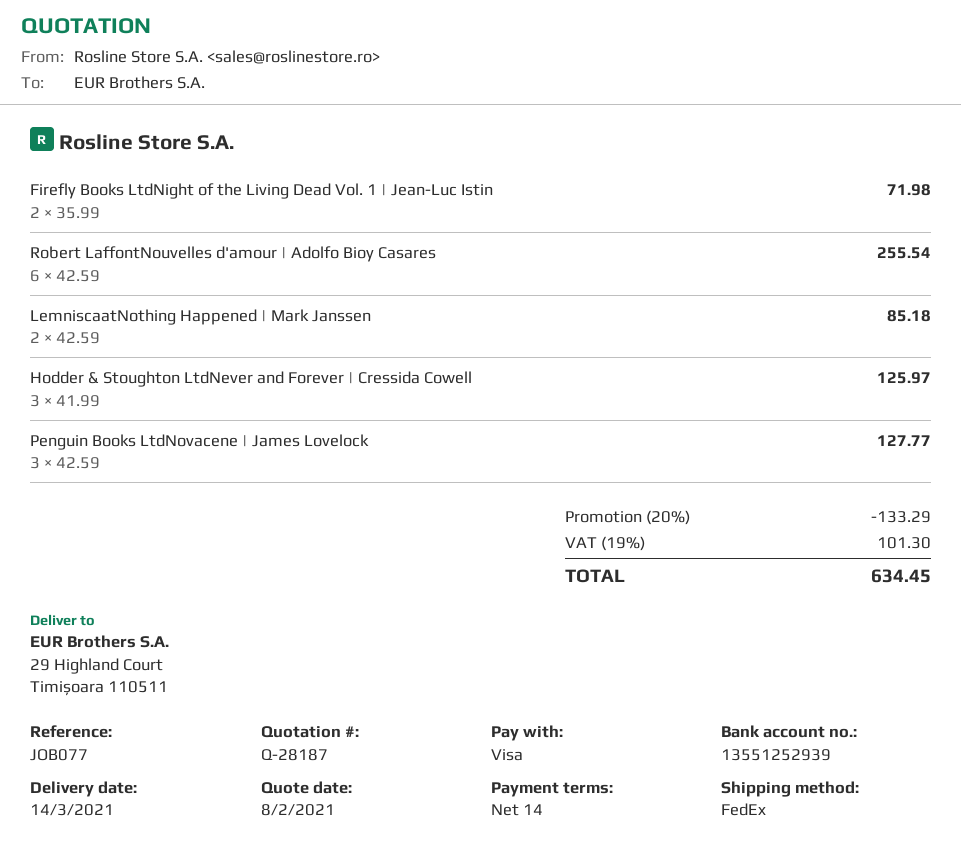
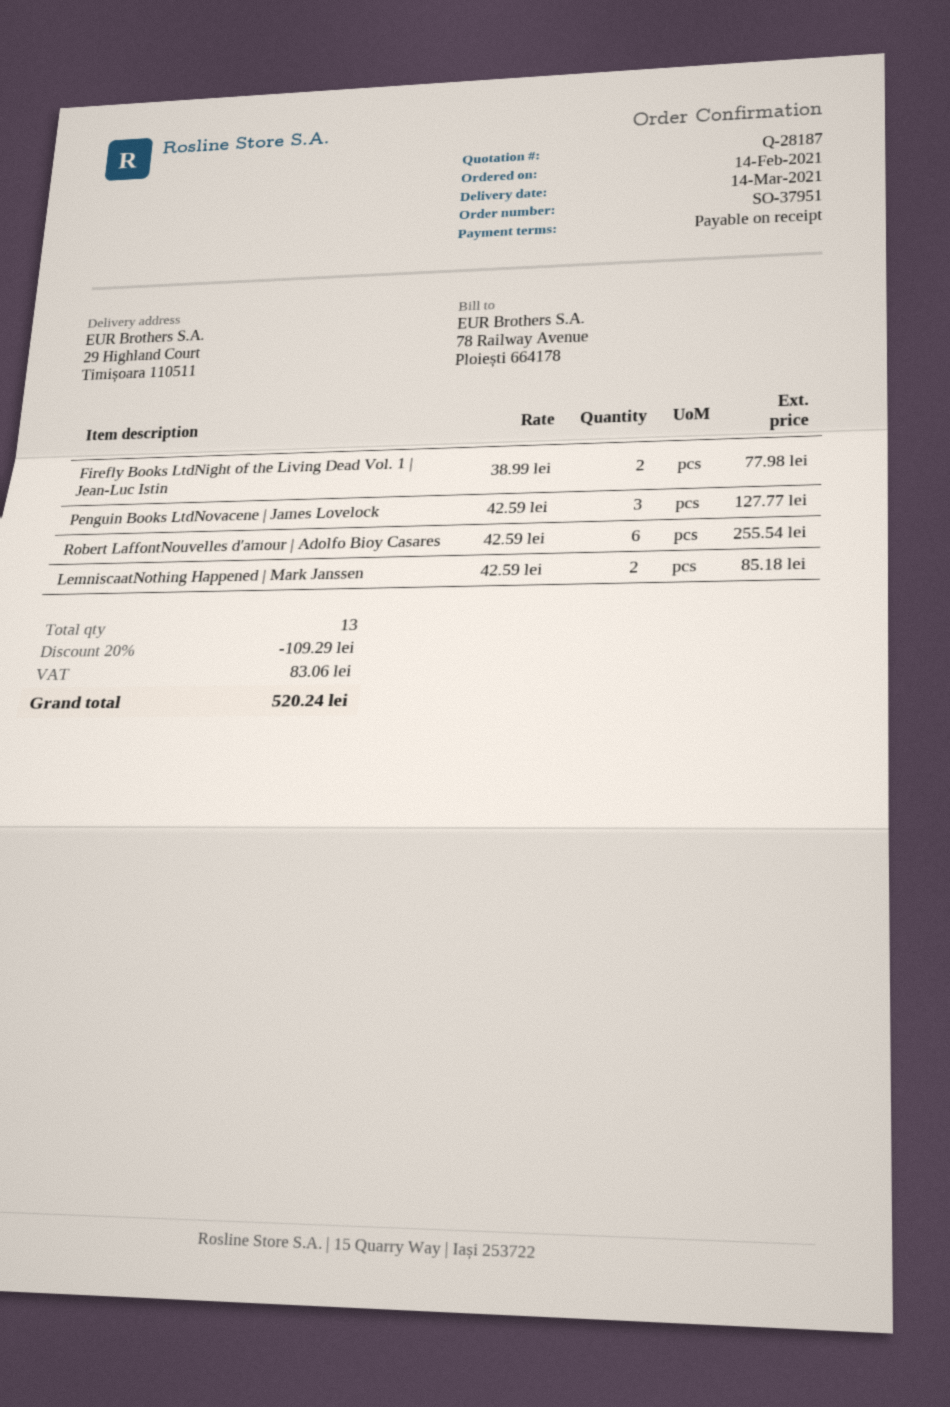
payment terms: 14 days -> on receipt
Firefly Books LtdNight of the Living Dead Vol. 1 | Jean-Luc Istin: 2 x 35.99 = 71.98 -> 2 x 38.99 = 77.98
Hodder & Stoughton LtdNever and Forever | Cressida Cowell: 3 x 41.99 = 125.97 -> none
discount: 20% = 133.29 -> 20% = 109.29
tax: 101.30 -> 83.06
total: 634.45 -> 520.24

